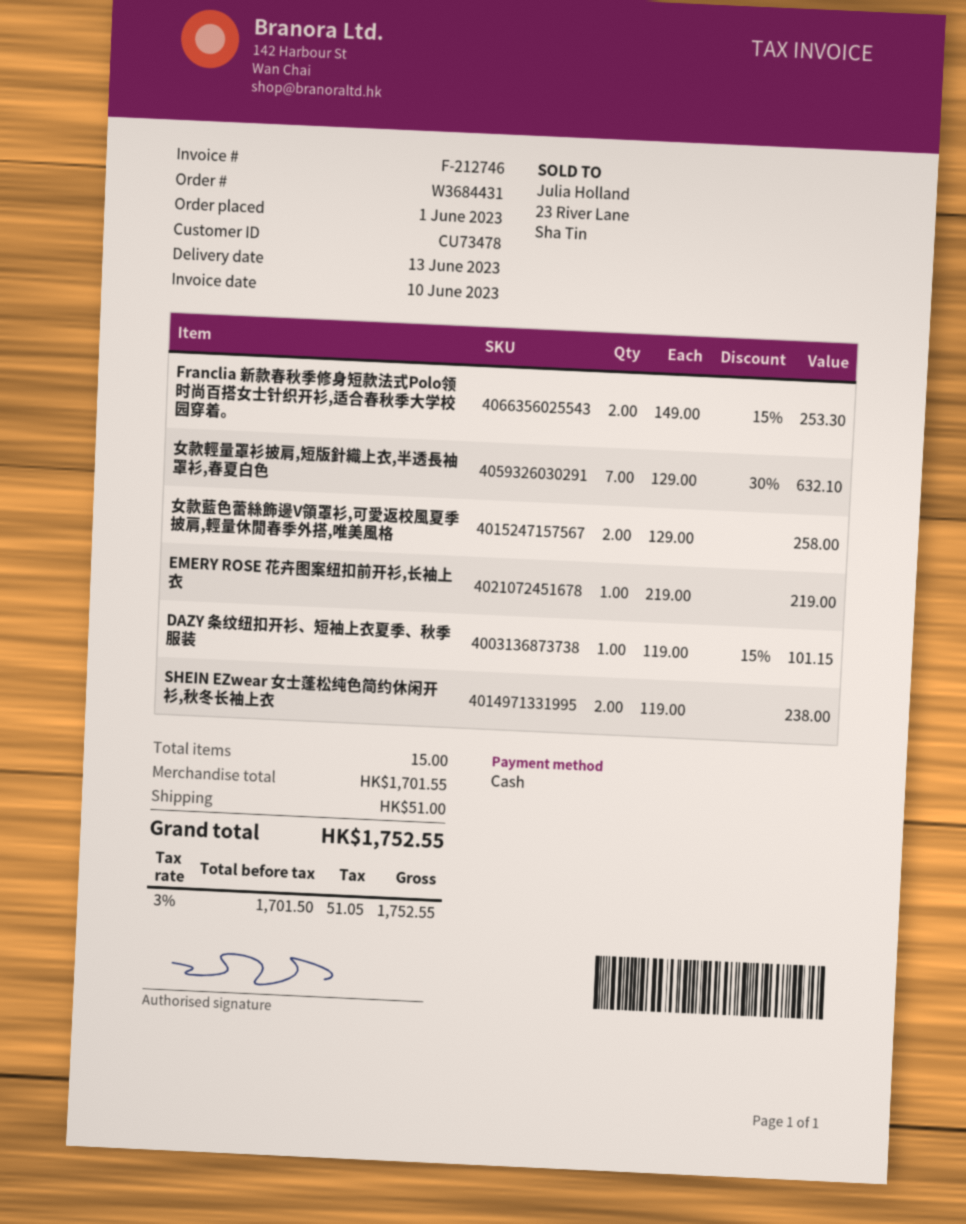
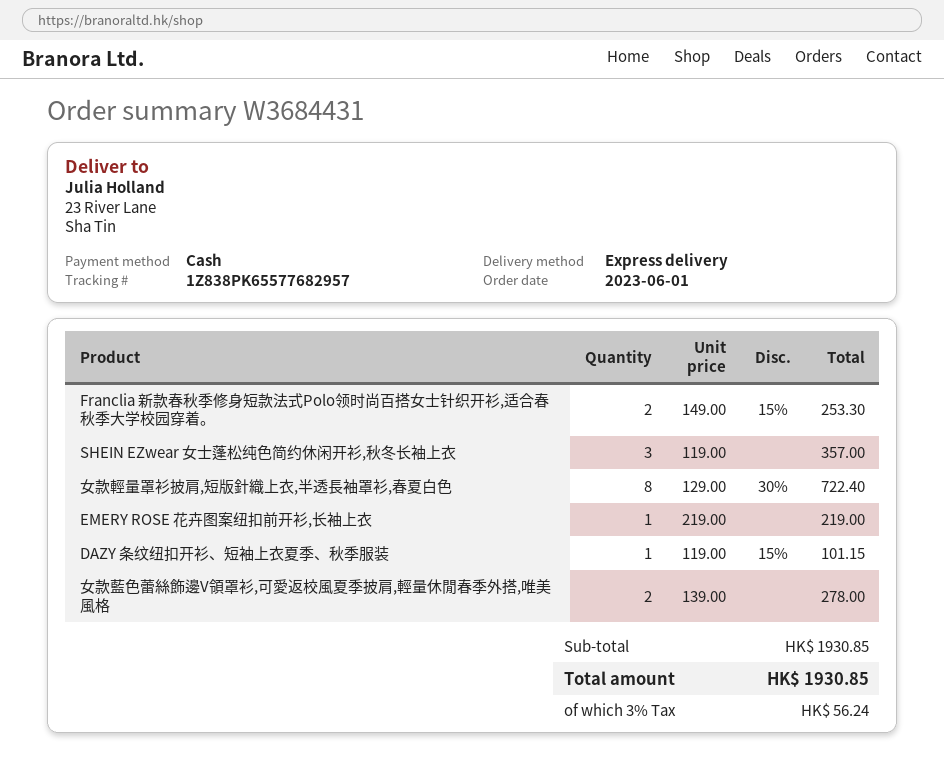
女款輕量罩衫披肩,短版針織上衣,半透長袖罩衫,春夏白色: 7 x 129.00 - 30% = 632.10 -> 8 x 129.00 - 30% = 722.40
女款藍色蕾絲飾邊V領罩衫,可愛返校風夏季披肩,輕量休閒春季外搭,唯美風格: 2 x 129.00 = 258.00 -> 2 x 139.00 = 278.00
SHEIN EZwear 女士蓬松纯色简约休闲开衫,秋冬长袖上衣: 2 x 119.00 = 238.00 -> 3 x 119.00 = 357.00
subtotal: 1701.55 -> 1930.85
shipping: 51.00 -> none
tax: 3% = 51.05 -> 3% = 56.24
total: 1752.55 -> 1930.85

